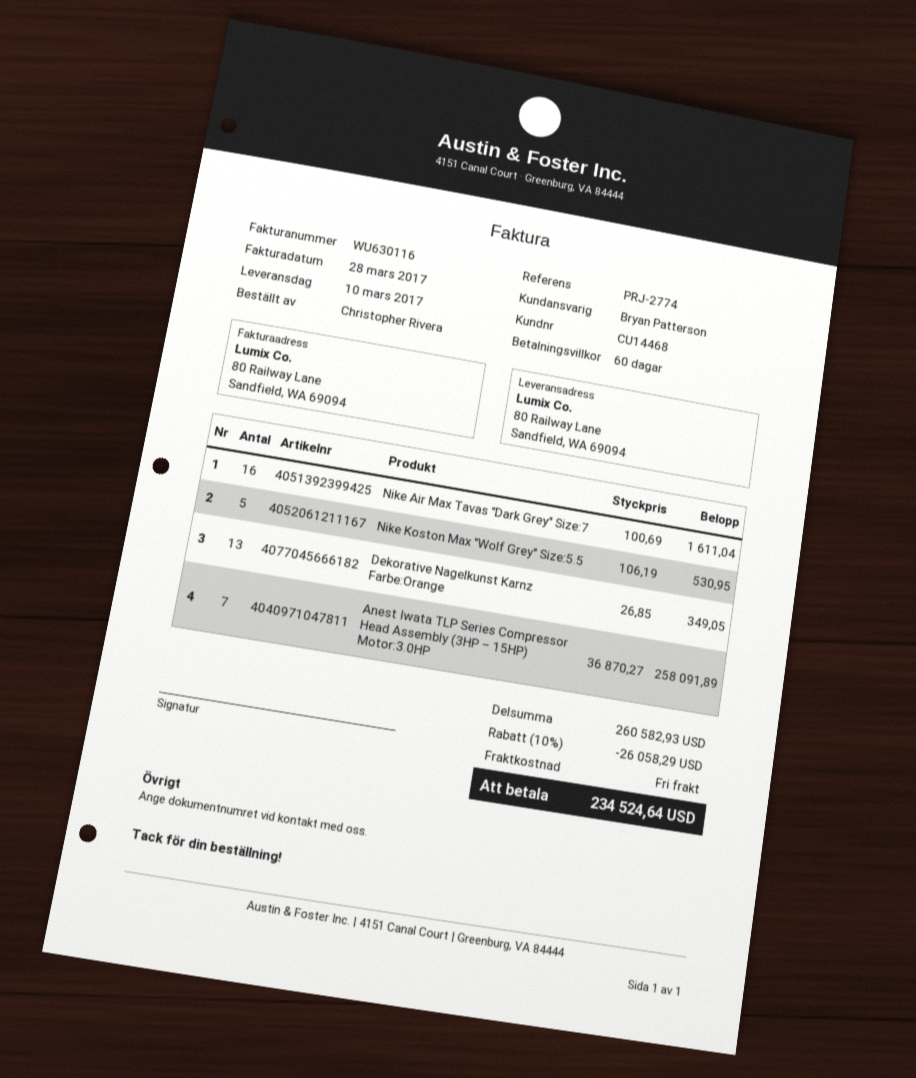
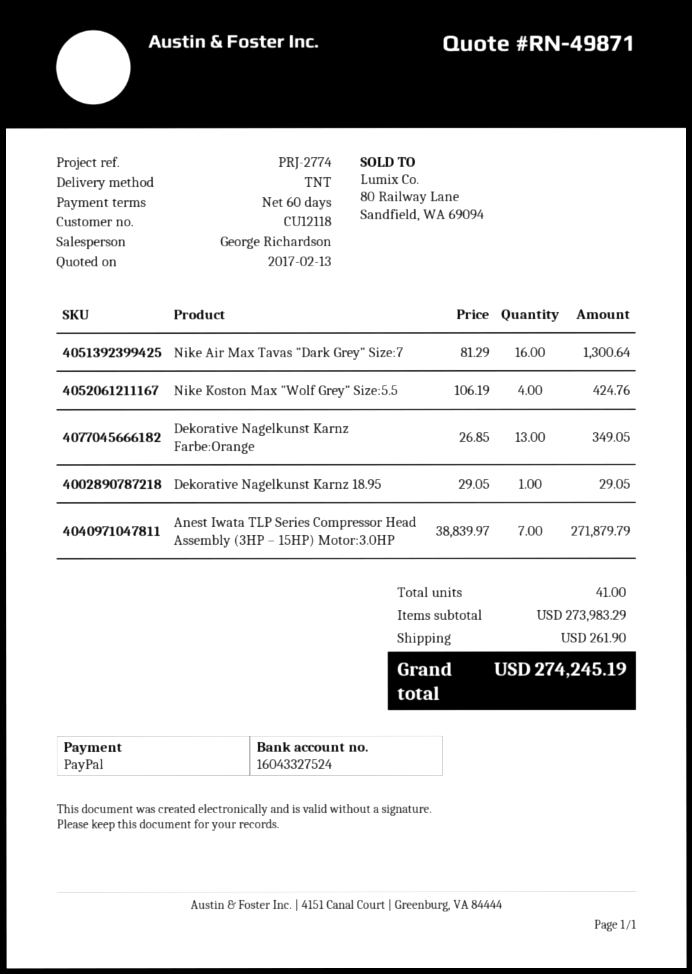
customer number: CU14468 -> CU12118
sales rep: Bryan Patterson -> George Richardson
Nike Air Max Tavas "Dark Grey" Size:7: 16 x 100.69 = 1611.04 -> 16 x 81.29 = 1300.64
Nike Koston Max "Wolf Grey" Size:5.5: 5 x 106.19 = 530.95 -> 4 x 106.19 = 424.76
Anest Iwata TLP Series Compressor Head Assembly (3HP – 15HP) Motor:3.0HP: 7 x 36870.27 = 258091.89 -> 7 x 38839.97 = 271879.79
Dekorative Nagelkunst Karnz 18.95: none -> 1 x 29.05 = 29.05
subtotal: 260582.93 -> 273983.29
discount: 10% = 26058.29 -> none
shipping: 0.00 -> 261.90
total: 234524.64 -> 274245.19

